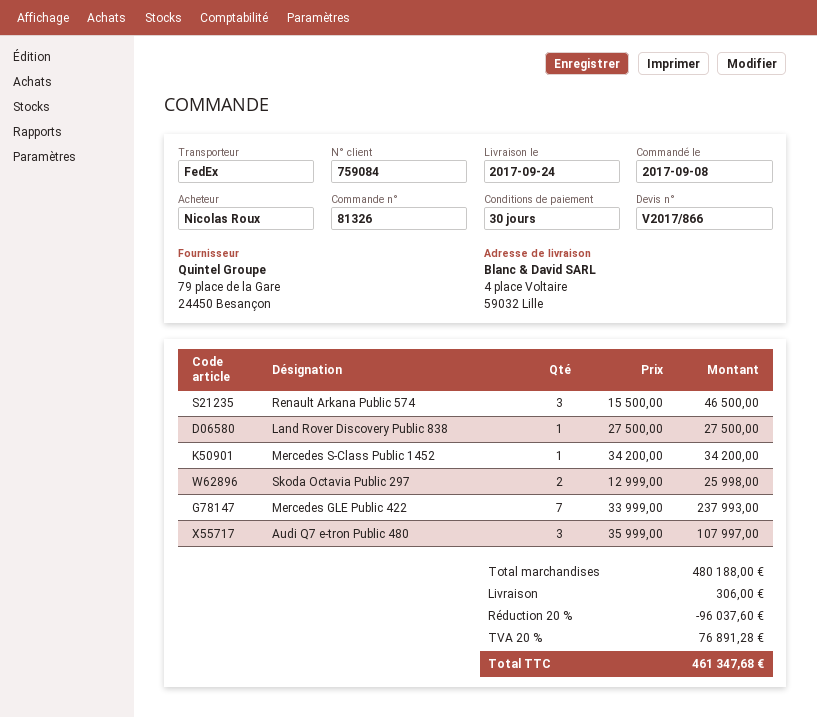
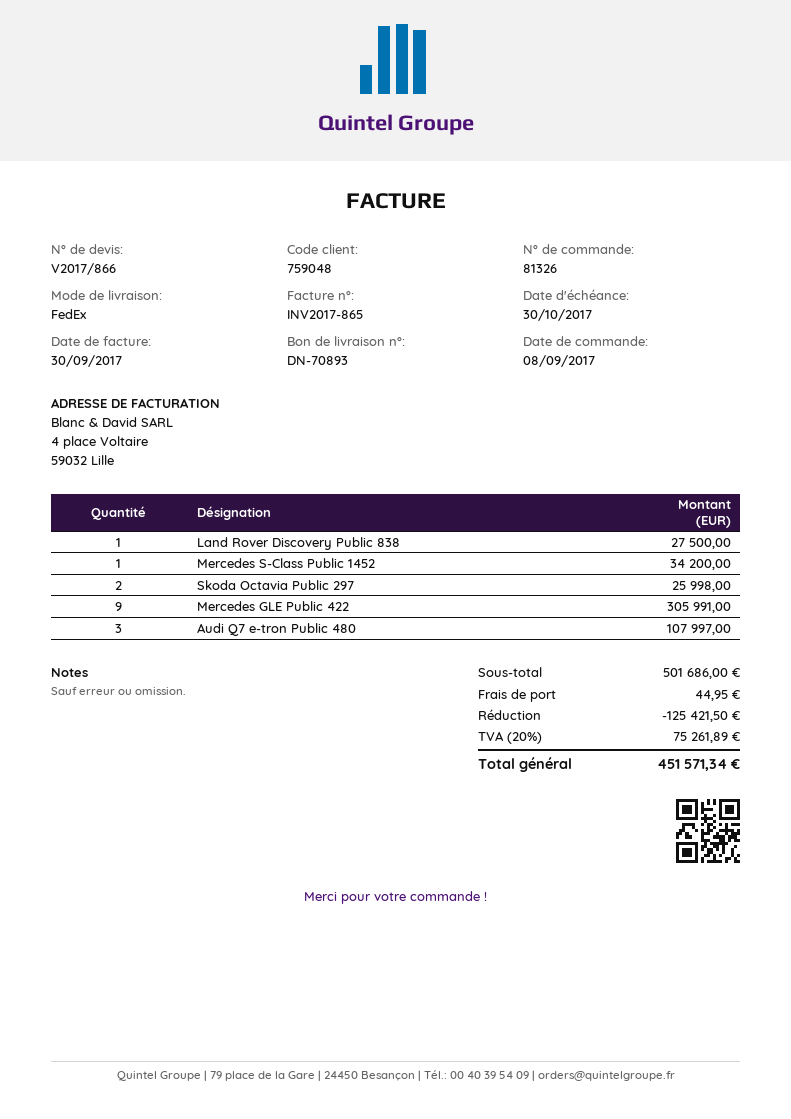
customer number: 759084 -> 759048
Renault Arkana Public 574: 3 for 46500.00 -> none
Mercedes GLE Public 422: 7 for 237993.00 -> 9 for 305991.00
subtotal: 480188.00 -> 501686.00
discount: 96037.60 -> 125421.50
shipping: 306.00 -> 44.95
tax: 20% = 76891.28 -> 20% = 75261.89
total: 461347.68 -> 451571.34

